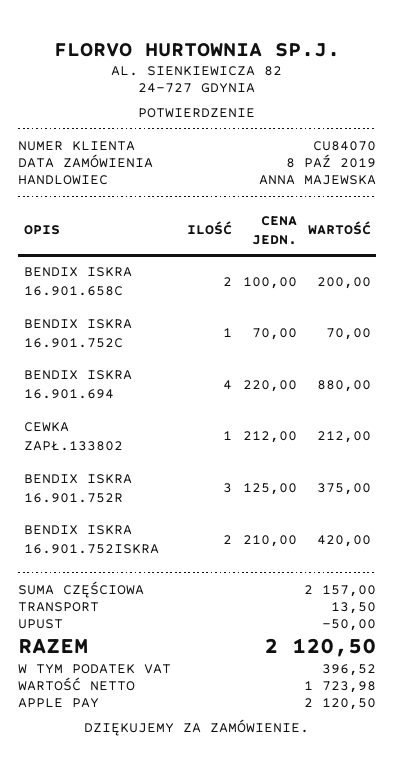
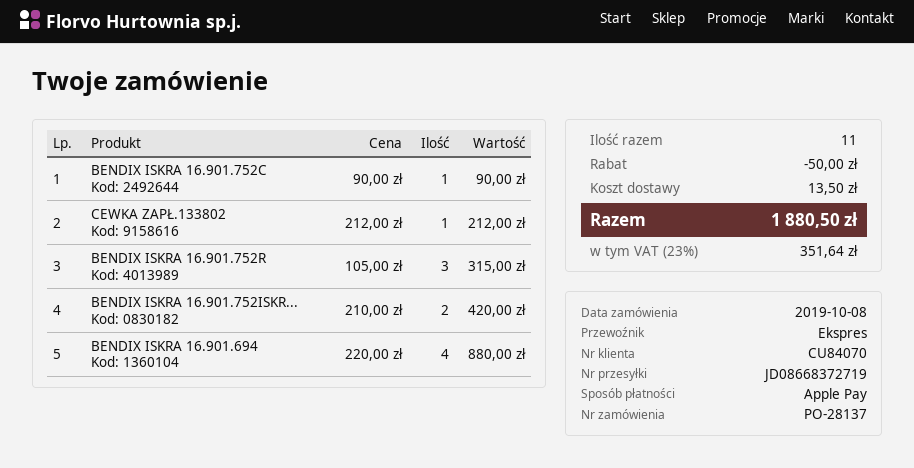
BENDIX ISKRA 16.901.658C: 2 x 100.00 = 200.00 -> none
BENDIX ISKRA 16.901.752C: 1 x 70.00 = 70.00 -> 1 x 90.00 = 90.00
BENDIX ISKRA 16.901.752R: 3 x 125.00 = 375.00 -> 3 x 105.00 = 315.00
tax: 396.52 -> 351.64
total: 2120.50 -> 1880.50

